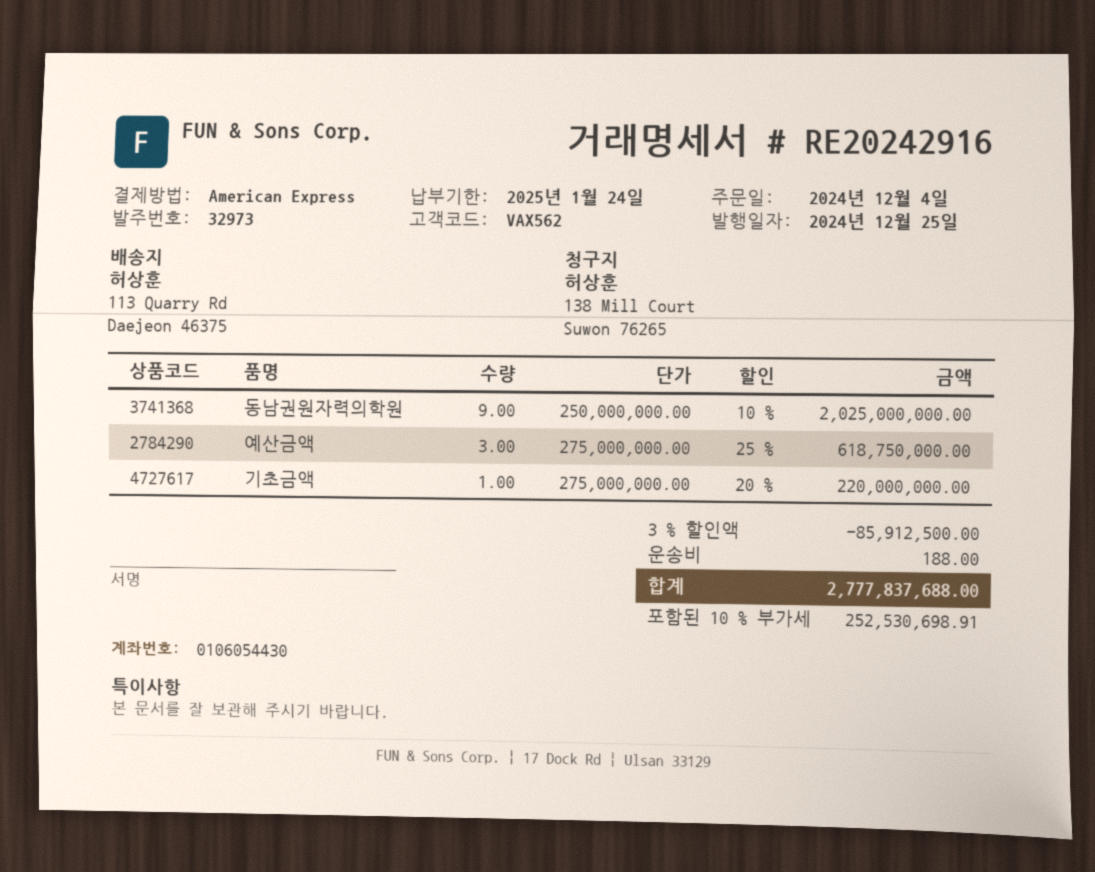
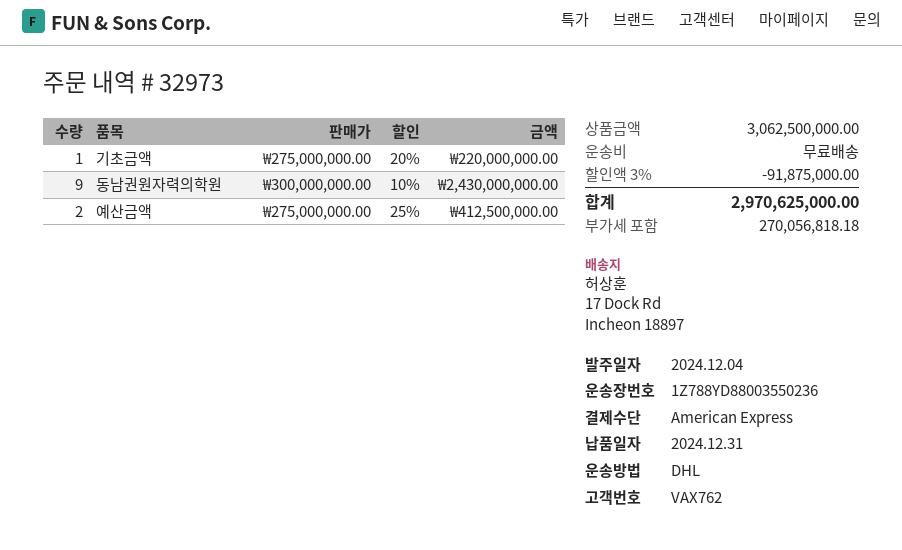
customer number: VAX562 -> VAX762
ship to: 113 Quarry Rd, Daejeon 46375 -> 17 Dock Rd, Incheon 18897
동남권원자력의학원: 9 x 250000000.00 - 10% = 2025000000.00 -> 9 x 300000000.00 - 10% = 2430000000.00
예산금액: 3 x 275000000.00 - 25% = 618750000.00 -> 2 x 275000000.00 - 25% = 412500000.00
discount: 3% = 85912500.00 -> 3% = 91875000.00
shipping: 188.00 -> 0.00
tax: 252530698.91 -> 270056818.18
total: 2777837688.00 -> 2970625000.00

